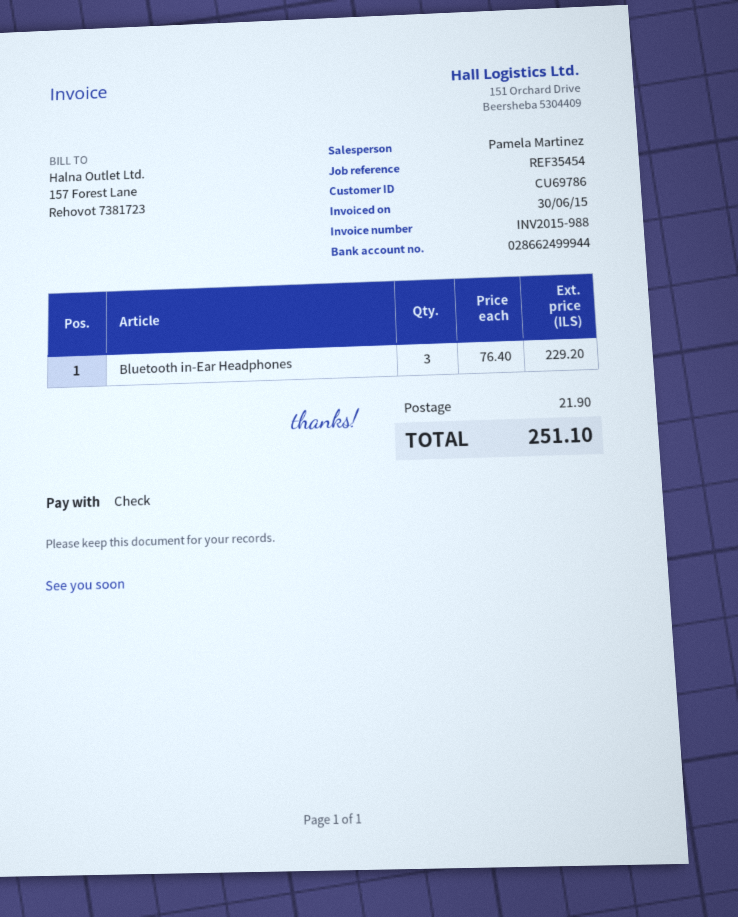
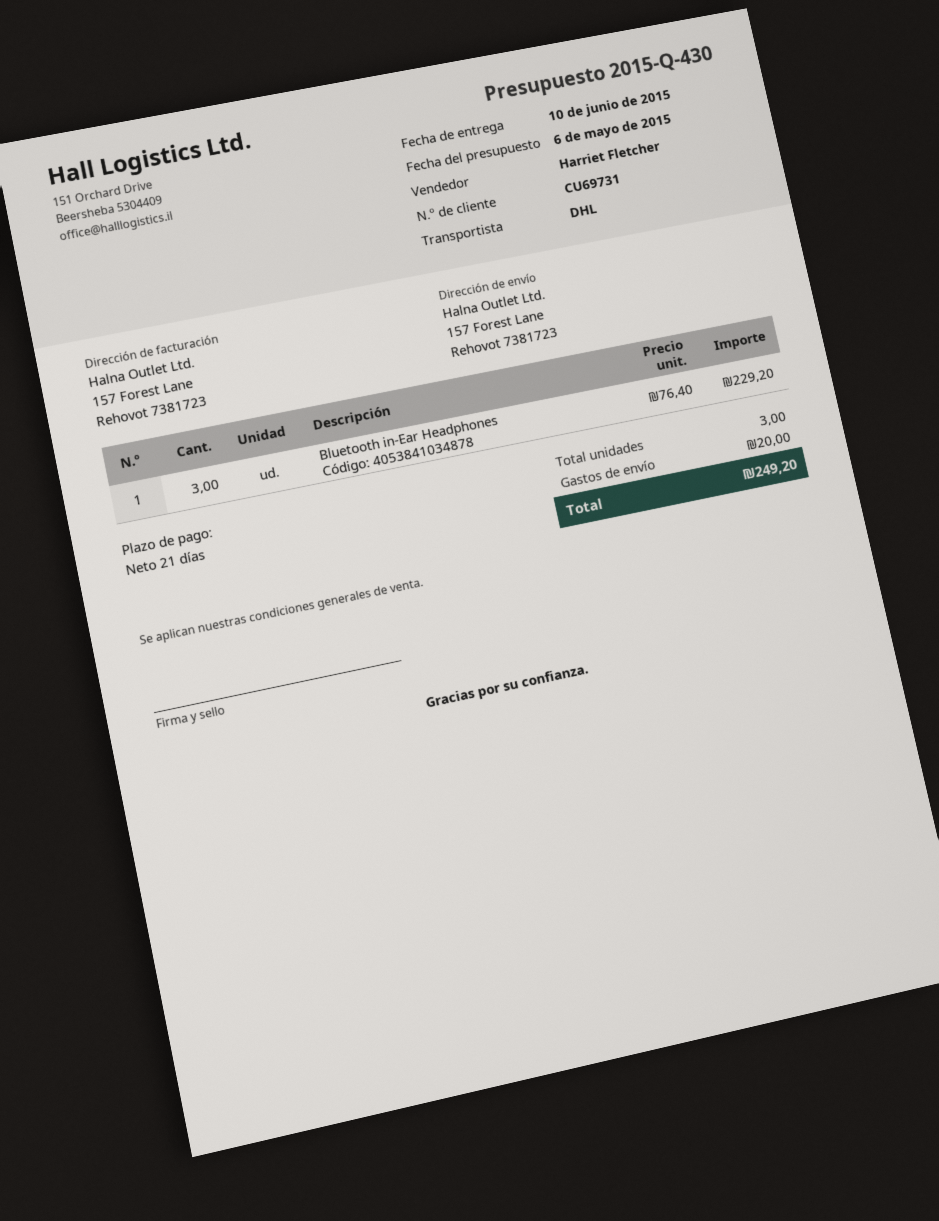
customer number: CU69786 -> CU69731
sales rep: Pamela Martinez -> Harriet Fletcher
shipping: 21.90 -> 20.00
total: 251.10 -> 249.20

